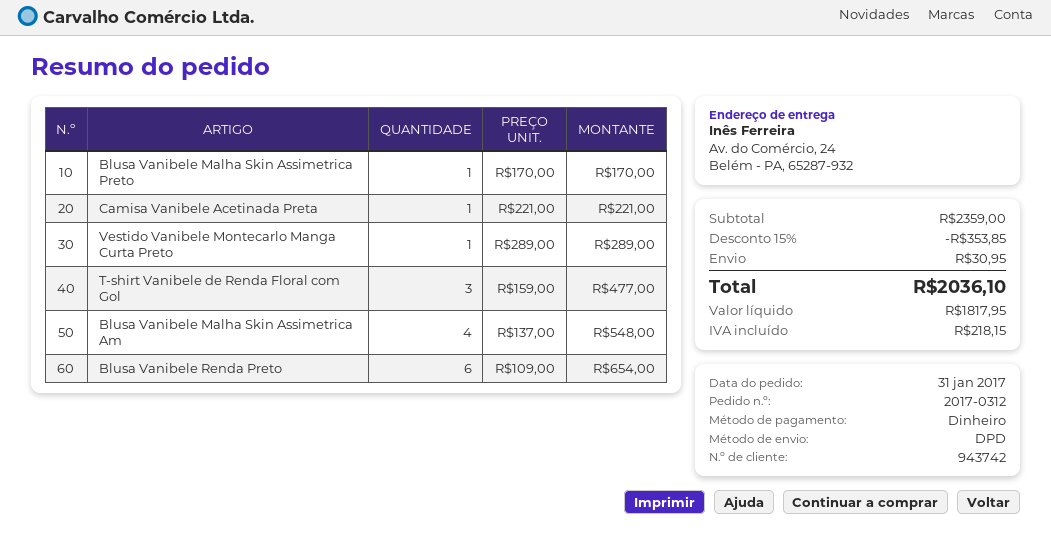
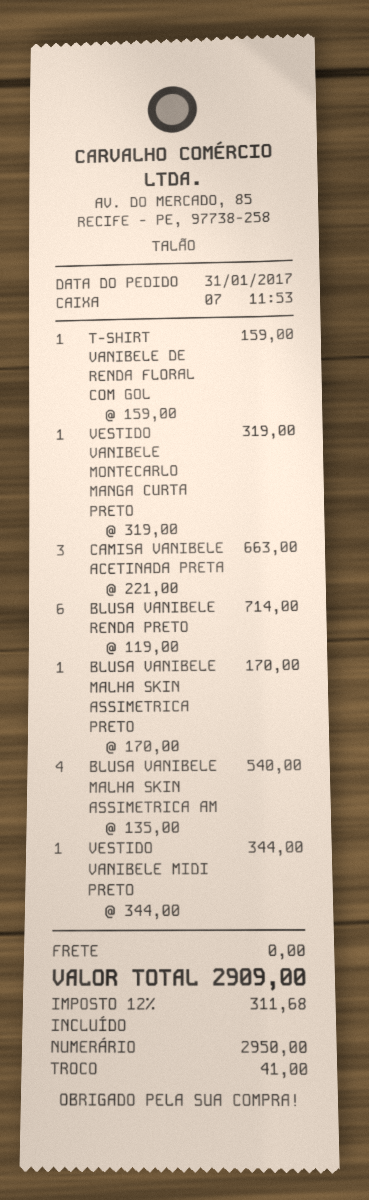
Camisa Vanibele Acetinada Preta: 1 x 221.00 = 221.00 -> 3 x 221.00 = 663.00
Vestido Vanibele Montecarlo Manga Curta Preto: 1 x 289.00 = 289.00 -> 1 x 319.00 = 319.00
T-shirt Vanibele de Renda Floral com Gol: 3 x 159.00 = 477.00 -> 1 x 159.00 = 159.00
Blusa Vanibele Malha Skin Assimetrica Am: 4 x 137.00 = 548.00 -> 4 x 135.00 = 540.00
Blusa Vanibele Renda Preto: 6 x 109.00 = 654.00 -> 6 x 119.00 = 714.00
VESTIDO VANIBELE MIDI PRETO: none -> 1 x 344.00 = 344.00
discount: 15% = 353.85 -> none
shipping: 30.95 -> 0.00
tax: 218.15 -> 311.68
total: 2036.10 -> 2909.00

